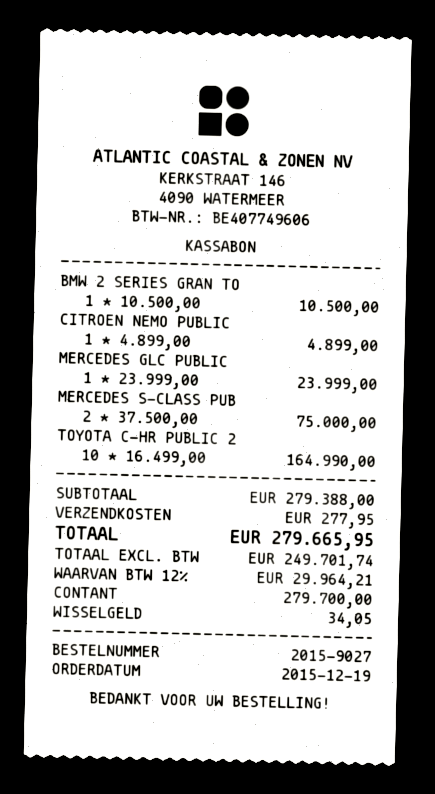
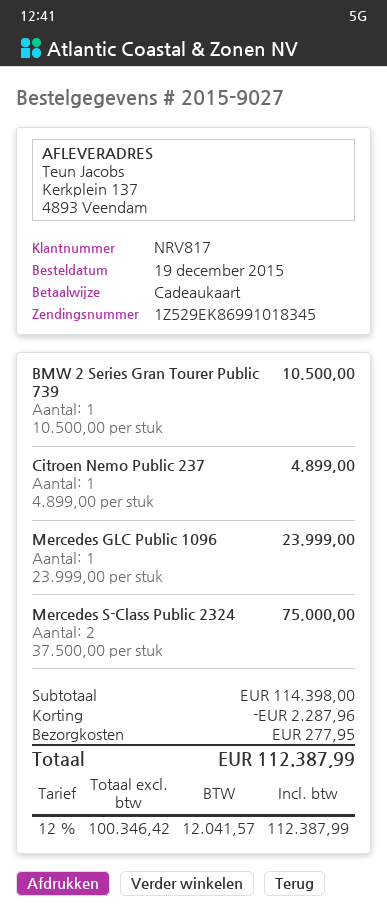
payment method: cash -> gift card
TOYOTA C-HR PUBLIC 2: 10 x 16499.00 = 164990.00 -> none
subtotal: 279388.00 -> 114398.00
discount: none -> 2287.96
net: 249701.74 -> 100346.42
tax: 12% = 29964.21 -> 12% = 12041.57
total: 279665.95 -> 112387.99

